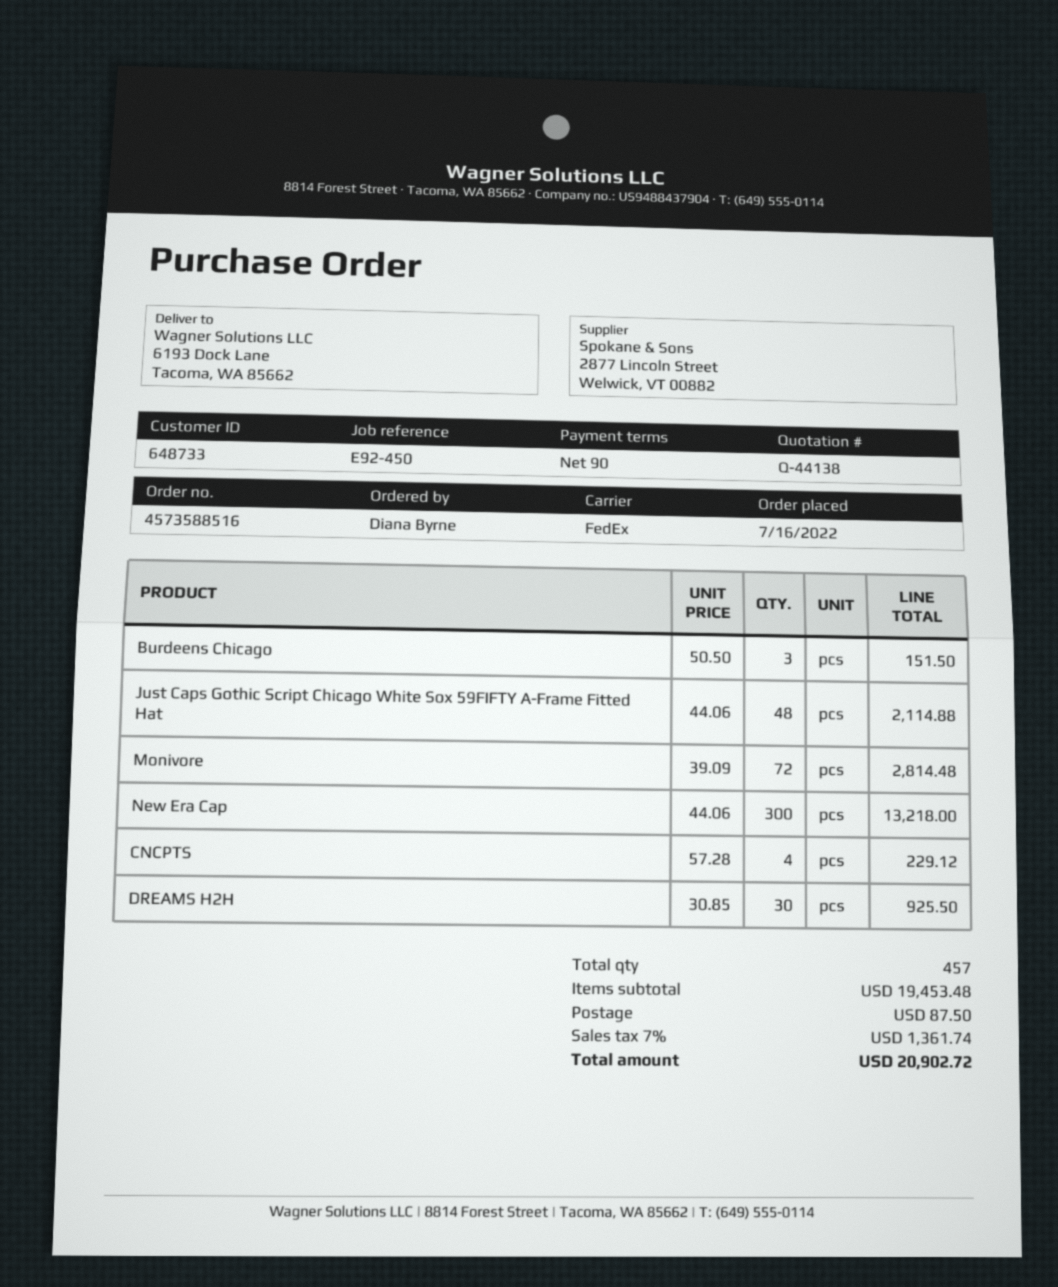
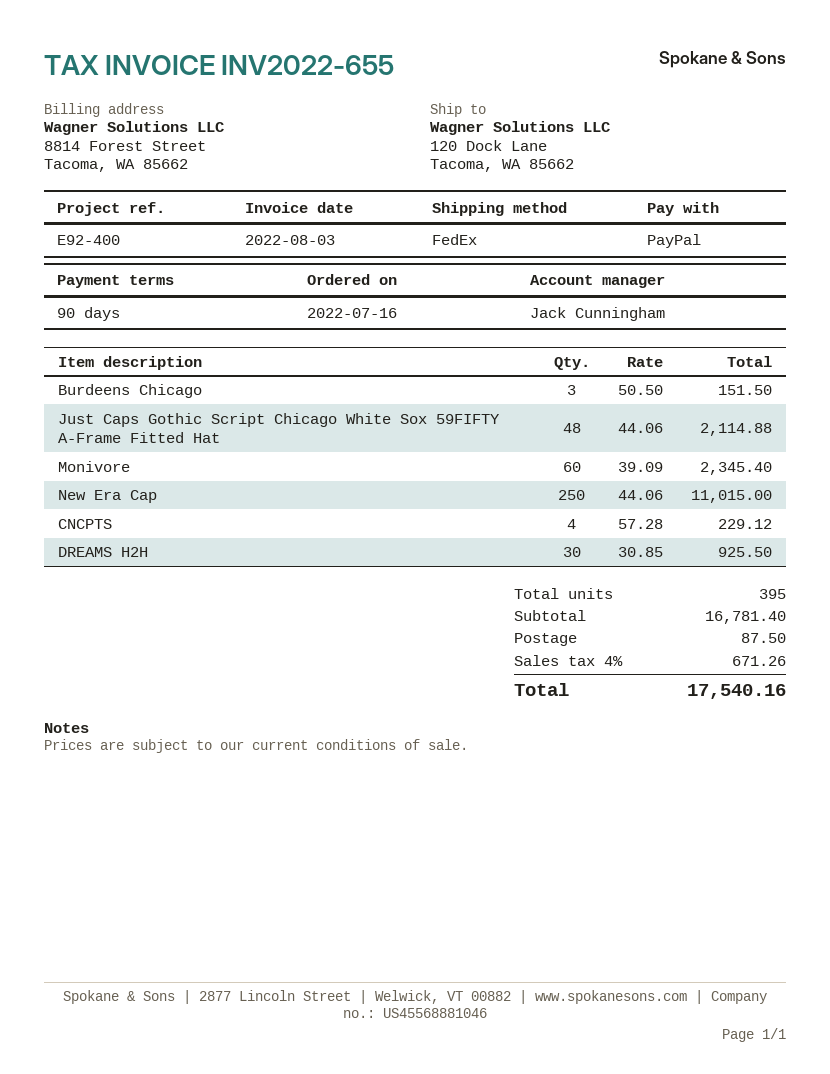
reference: E92-450 -> E92-400
ship to: 6193 Dock Lane, Tacoma, WA 85662 -> 120 Dock Lane, Tacoma, WA 85662
Monivore: 72 x 39.09 = 2814.48 -> 60 x 39.09 = 2345.40
New Era Cap: 300 x 44.06 = 13218.00 -> 250 x 44.06 = 11015.00
total quantity: 457 -> 395
subtotal: 19453.48 -> 16781.40
tax: 7% = 1361.74 -> 4% = 671.26
total: 20902.72 -> 17540.16

